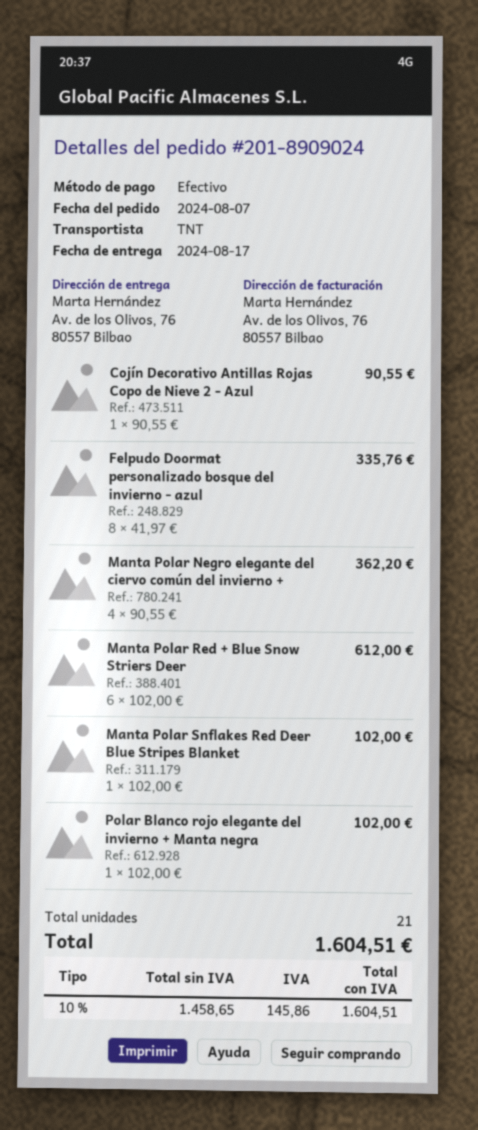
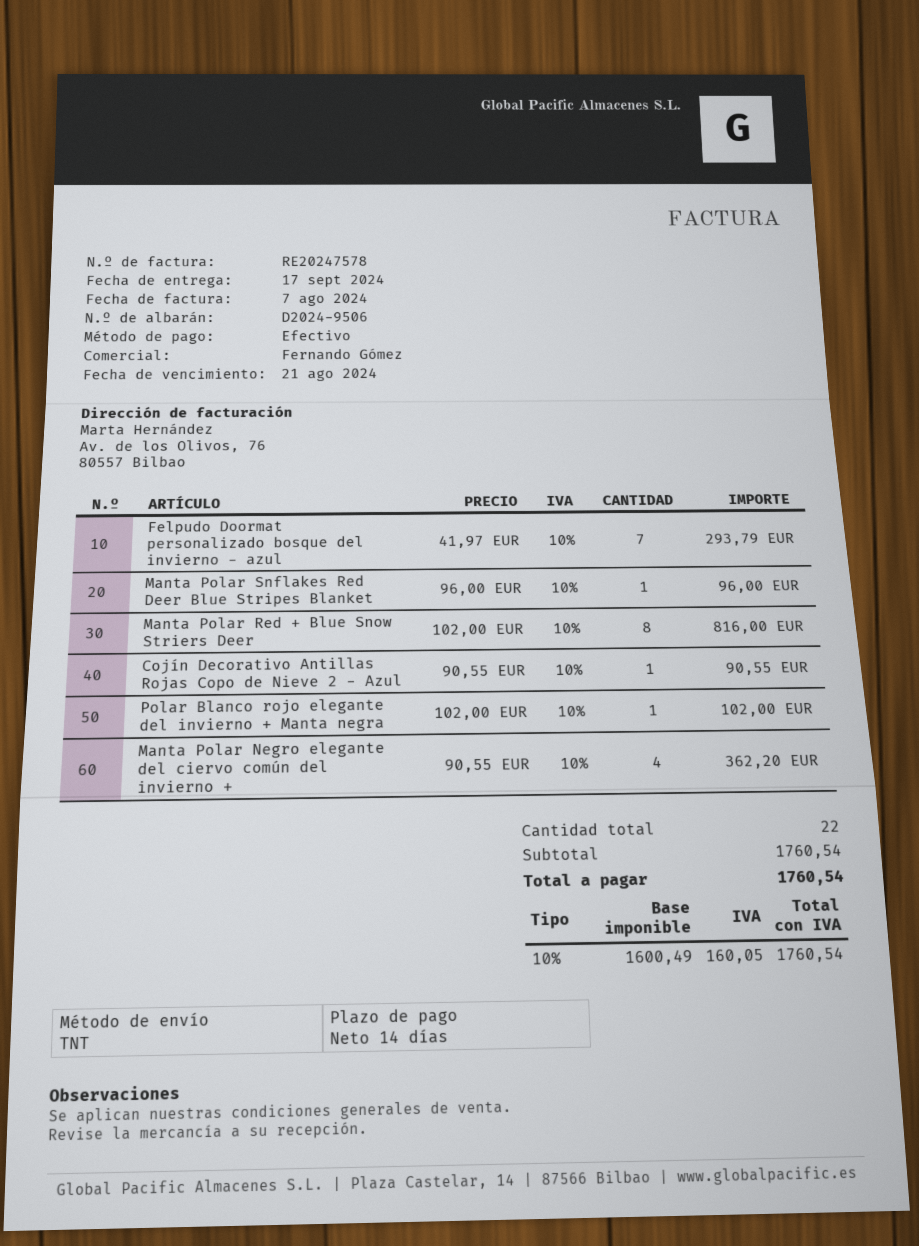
delivery date: 2024-08-17 -> 2024-09-17
Felpudo Doormat personalizado bosque del invierno - azul: 8 x 41.97 = 335.76 -> 7 x 41.97 = 293.79
Manta Polar Red + Blue Snow Striers Deer: 6 x 102.00 = 612.00 -> 8 x 102.00 = 816.00
Manta Polar Snflakes Red Deer Blue Stripes Blanket: 1 x 102.00 = 102.00 -> 1 x 96.00 = 96.00
total quantity: 21 -> 22
net: 1458.65 -> 1600.49
tax: 10% = 145.86 -> 10% = 160.05
total: 1604.51 -> 1760.54

